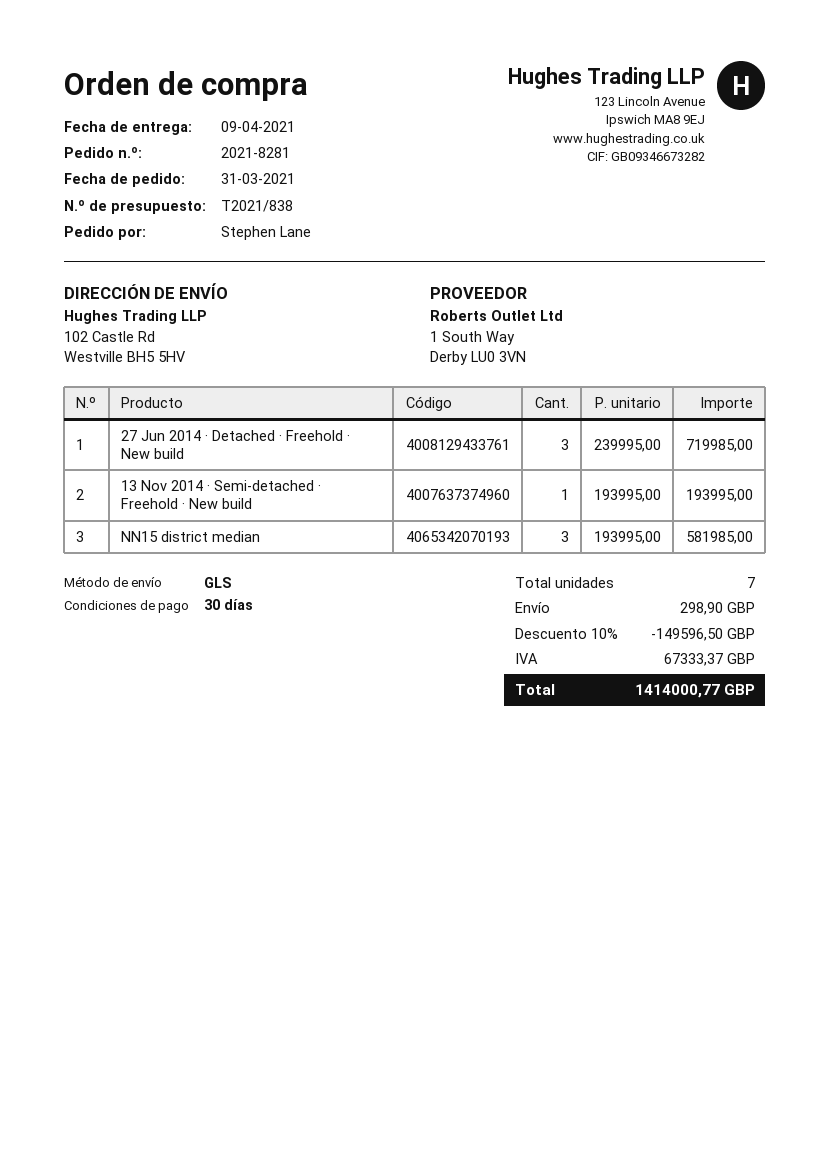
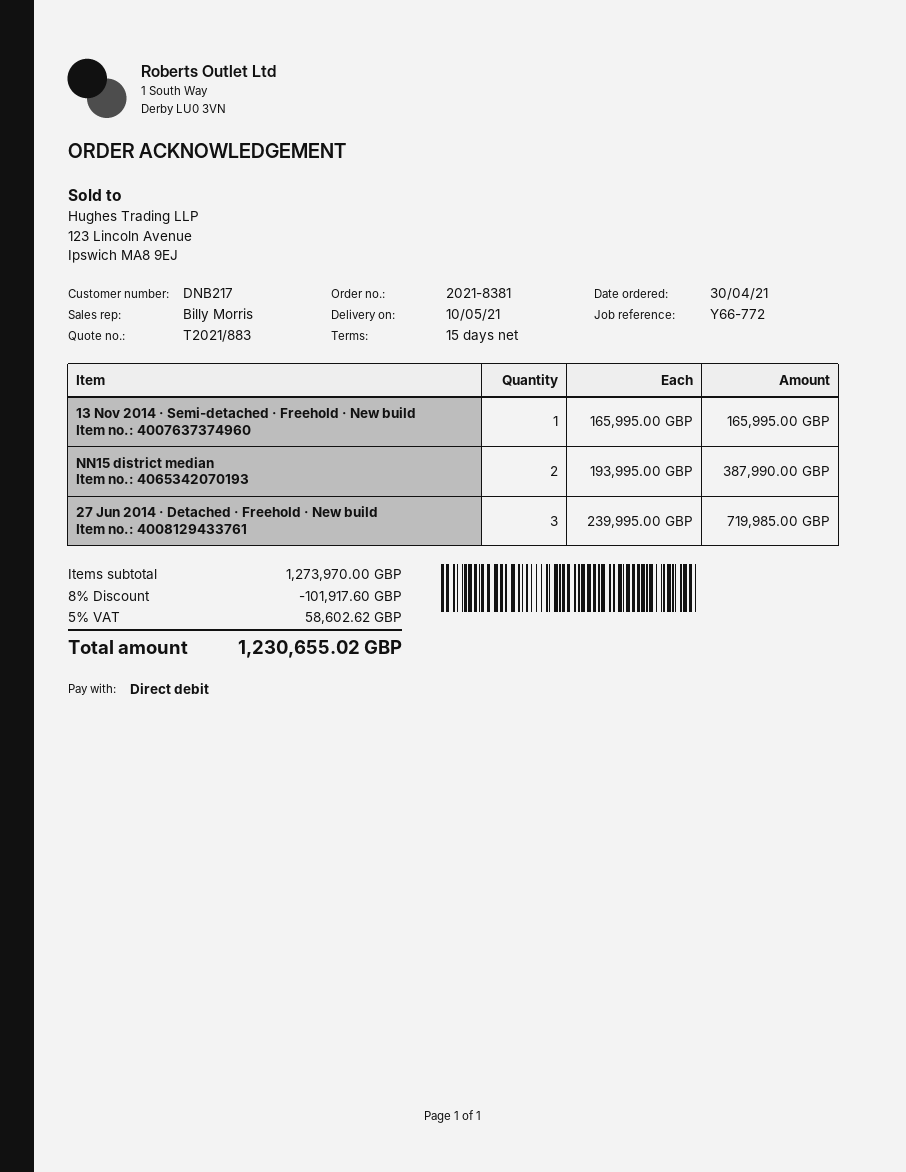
quote number: T2021/838 -> T2021/883
order number: 2021-8281 -> 2021-8381
order date: 2021-03-31 -> 2021-04-30
delivery date: 2021-04-09 -> 2021-05-10
payment terms: 30 days -> 15 days
13 Nov 2014 · Semi-detached · Freehold · New build: 1 x 193995.00 = 193995.00 -> 1 x 165995.00 = 165995.00
NN15 district median: 3 x 193995.00 = 581985.00 -> 2 x 193995.00 = 387990.00
discount: 10% = 149596.50 -> 8% = 101917.60
shipping: 298.90 -> none
tax: 67333.37 -> 58602.62
total: 1414000.77 -> 1230655.02

